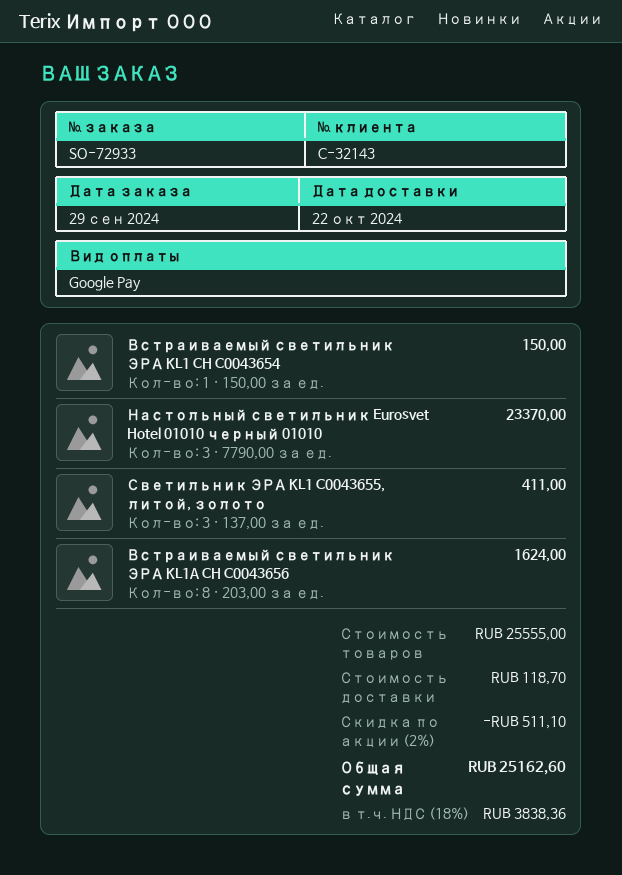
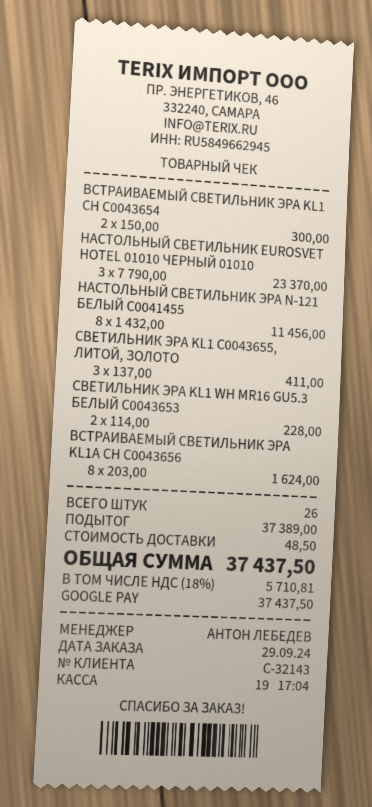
Встраиваемый светильник ЭРА KL1 CH C0043654: 1 x 150.00 = 150.00 -> 2 x 150.00 = 300.00
НАСТОЛЬНЫЙ СВЕТИЛЬНИК ЭРА N-121 БЕЛЫЙ C0041455: none -> 8 x 1432.00 = 11456.00
СВЕТИЛЬНИК ЭРА KL1 WH MR16 GU5.3 БЕЛЫЙ C0043653: none -> 2 x 114.00 = 228.00
subtotal: 25555.00 -> 37389.00
discount: 2% = 511.10 -> none
shipping: 118.70 -> 48.50
tax: 18% = 3838.36 -> 18% = 5710.81
total: 25162.60 -> 37437.50

